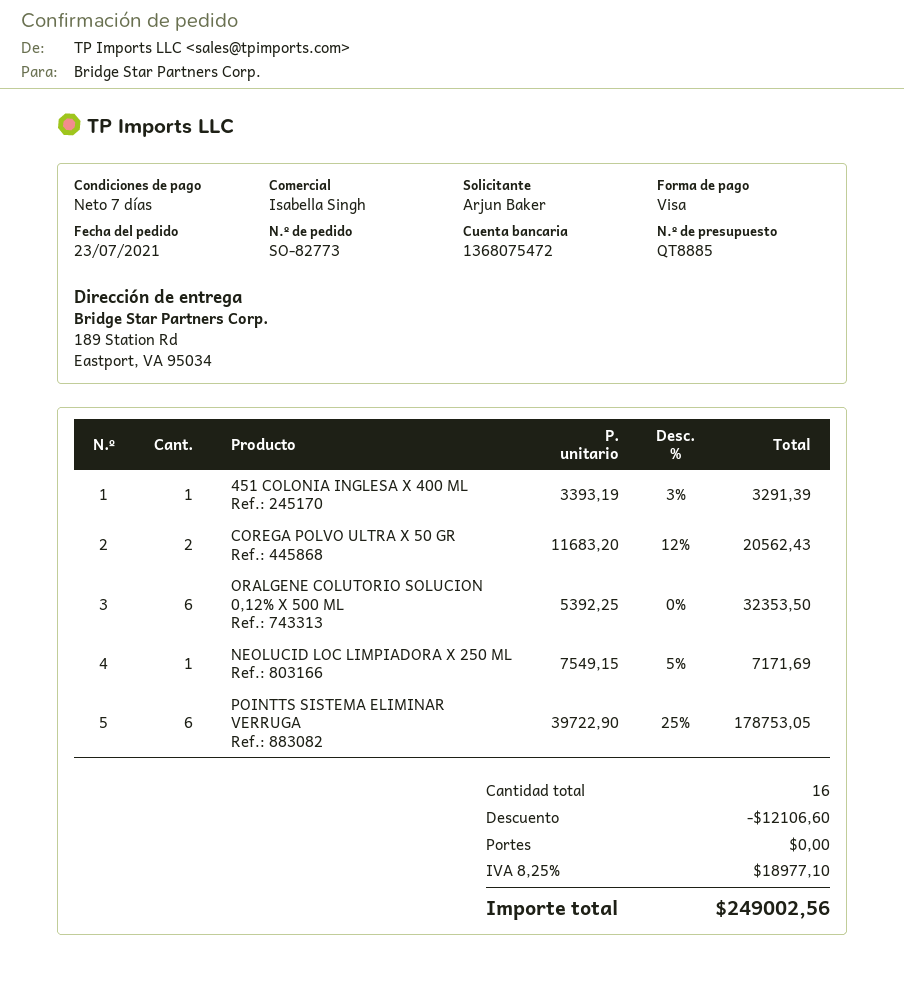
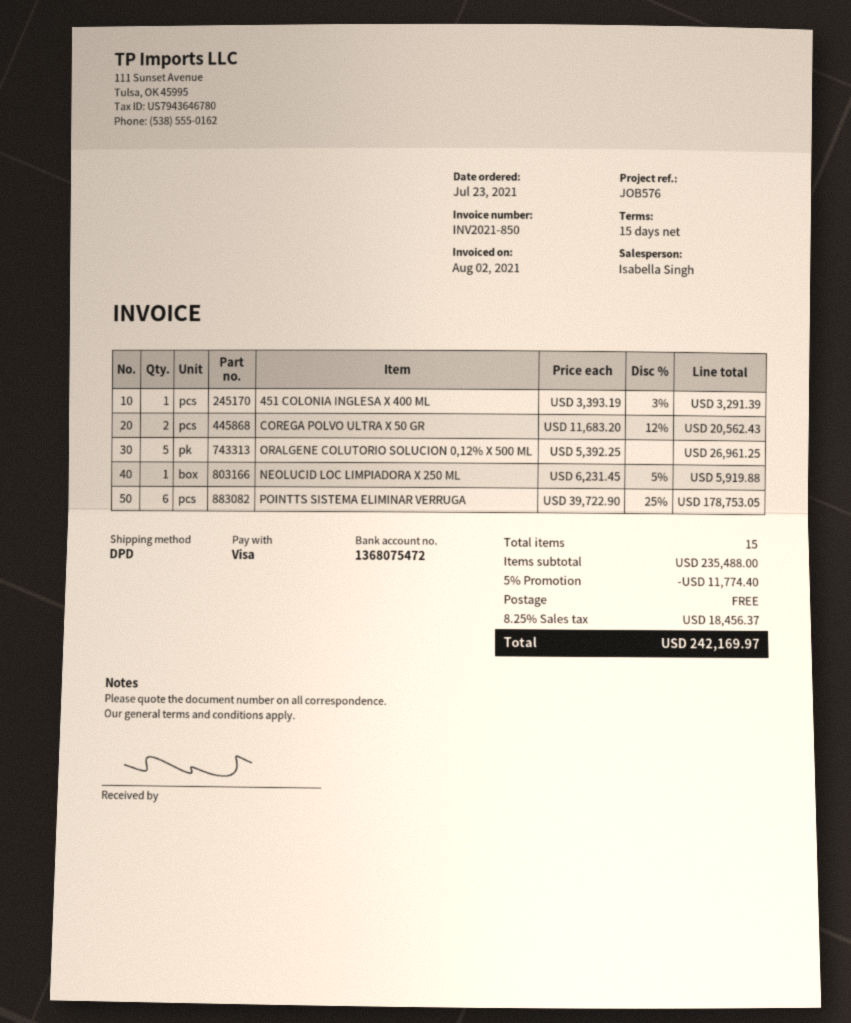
payment terms: 7 days -> 15 days
ORALGENE COLUTORIO SOLUCION 0,12% X 500 ML: 6 x 5392.25 = 32353.50 -> 5 x 5392.25 = 26961.25
NEOLUCID LOC LIMPIADORA X 250 ML: 1 x 7549.15 - 5% = 7171.69 -> 1 x 6231.45 - 5% = 5919.88
total quantity: 16 -> 15
discount: 12106.60 -> 11774.40
tax: 8.25% = 18977.10 -> 8.25% = 18456.37
total: 249002.56 -> 242169.97

